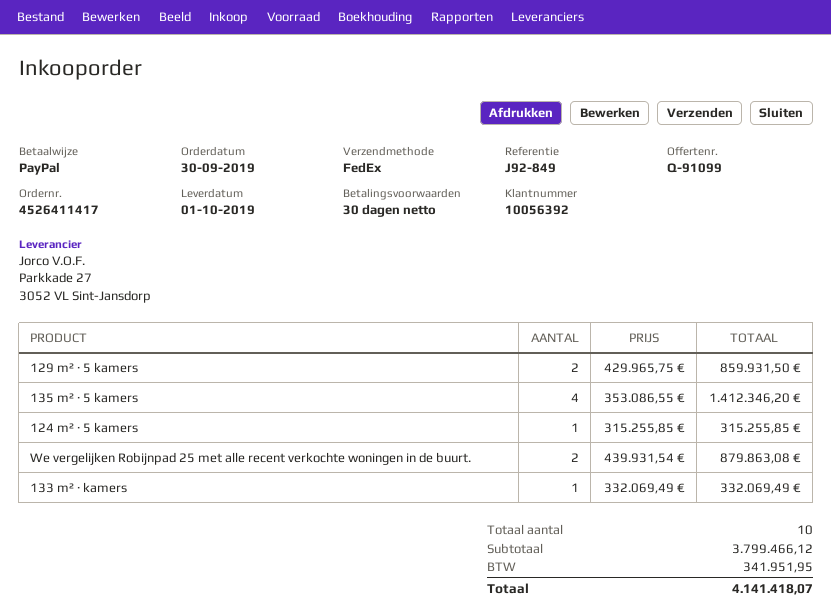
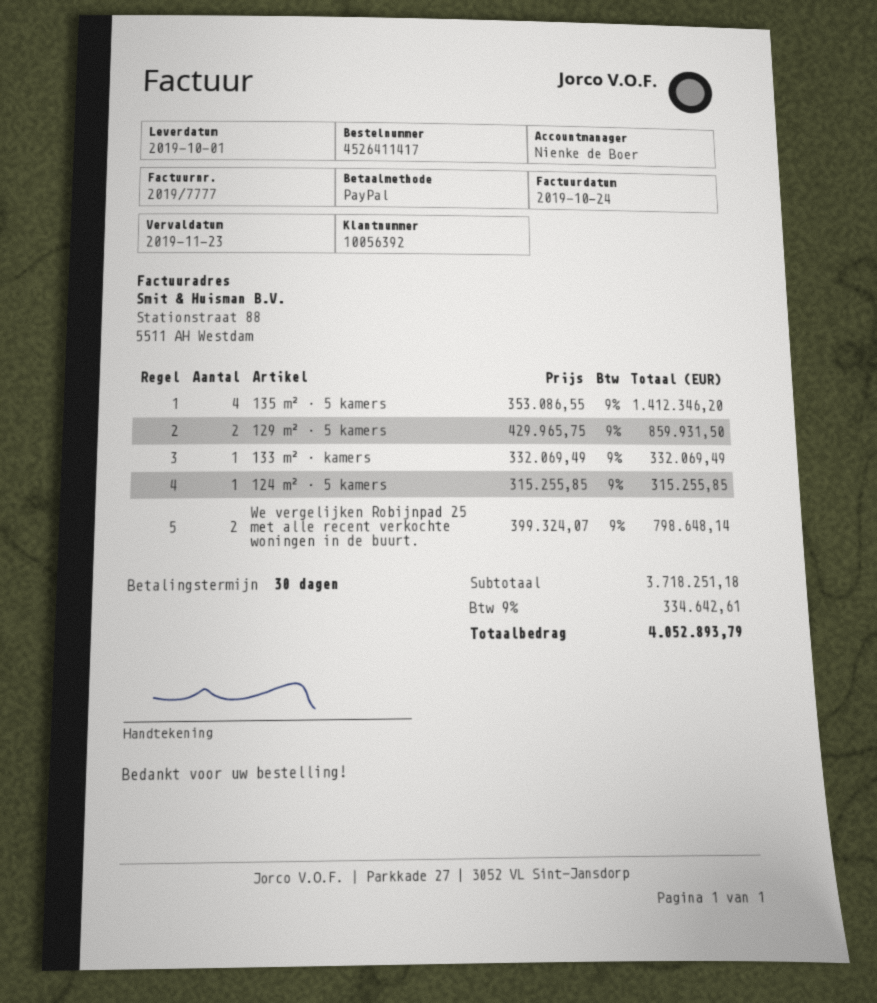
We vergelijken Robijnpad 25 met alle recent verkochte woningen in de buurt.: 2 x 439931.54 = 879863.08 -> 2 x 399324.07 = 798648.14
subtotal: 3799466.12 -> 3718251.18
tax: 341951.95 -> 334642.61
total: 4141418.07 -> 4052893.79

